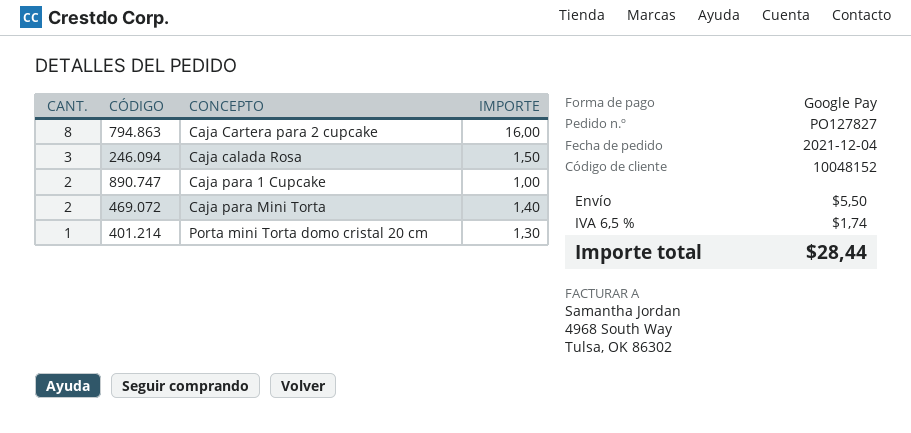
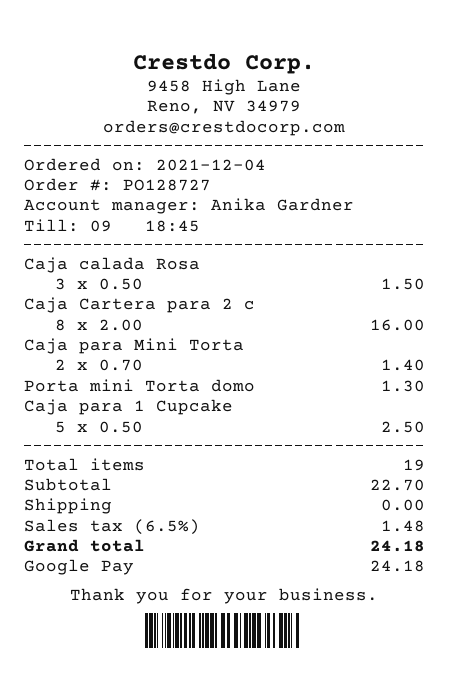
order number: PO127827 -> PO128727
Caja para 1 Cupcake: 2 for 1.00 -> 5 for 2.50
shipping: 5.50 -> 0.00
tax: 6.5% = 1.74 -> 6.5% = 1.48
total: 28.44 -> 24.18

